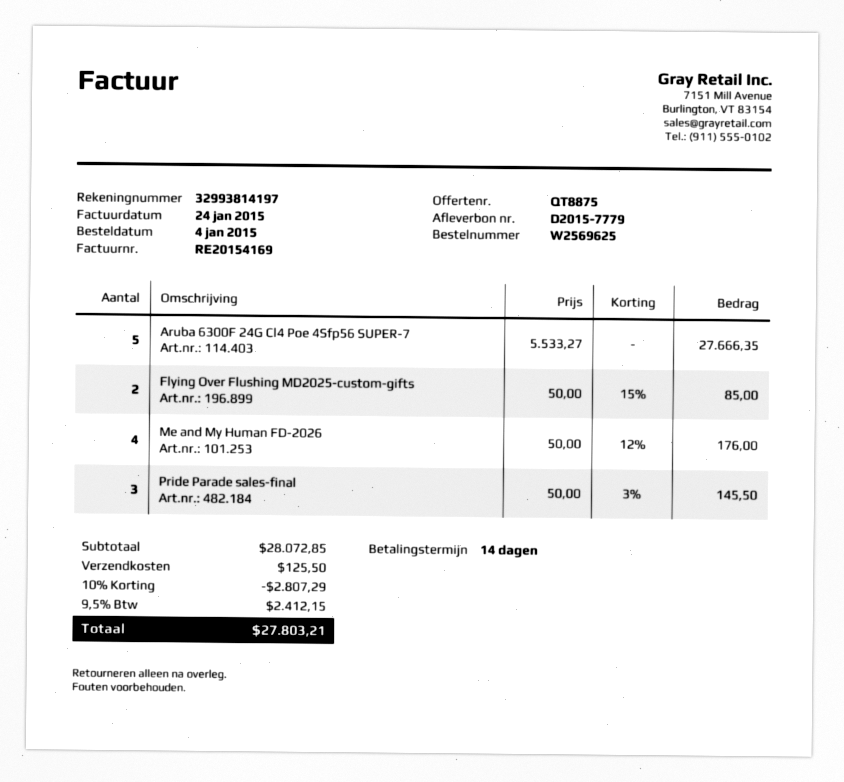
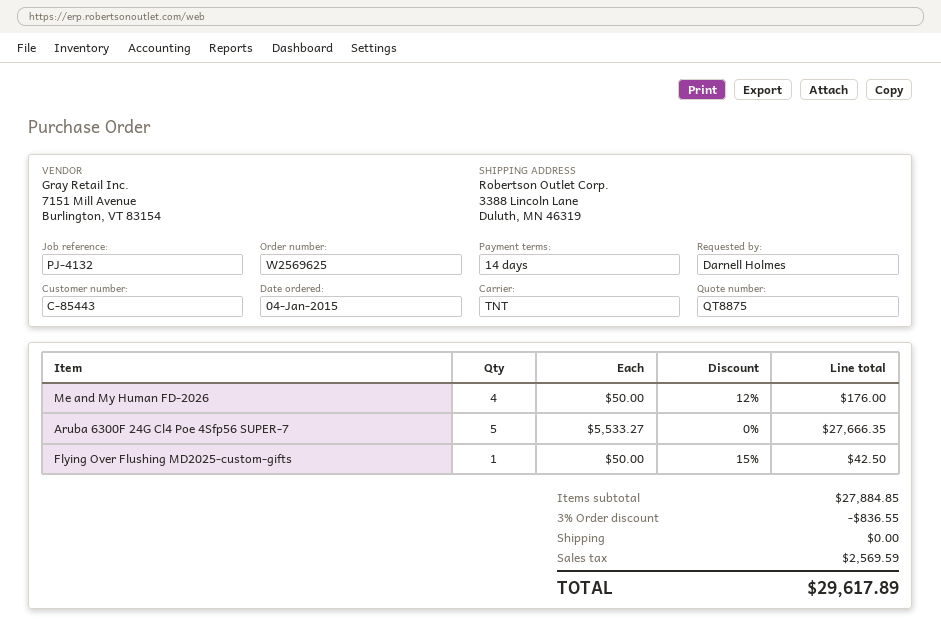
Flying Over Flushing MD2025-custom-gifts: 2 x 50.00 - 15% = 85.00 -> 1 x 50.00 - 15% = 42.50
Pride Parade sales-final: 3 x 50.00 - 3% = 145.50 -> none
subtotal: 28072.85 -> 27884.85
discount: 10% = 2807.29 -> 3% = 836.55
shipping: 125.50 -> 0.00
tax: 2412.15 -> 2569.59
total: 27803.21 -> 29617.89

